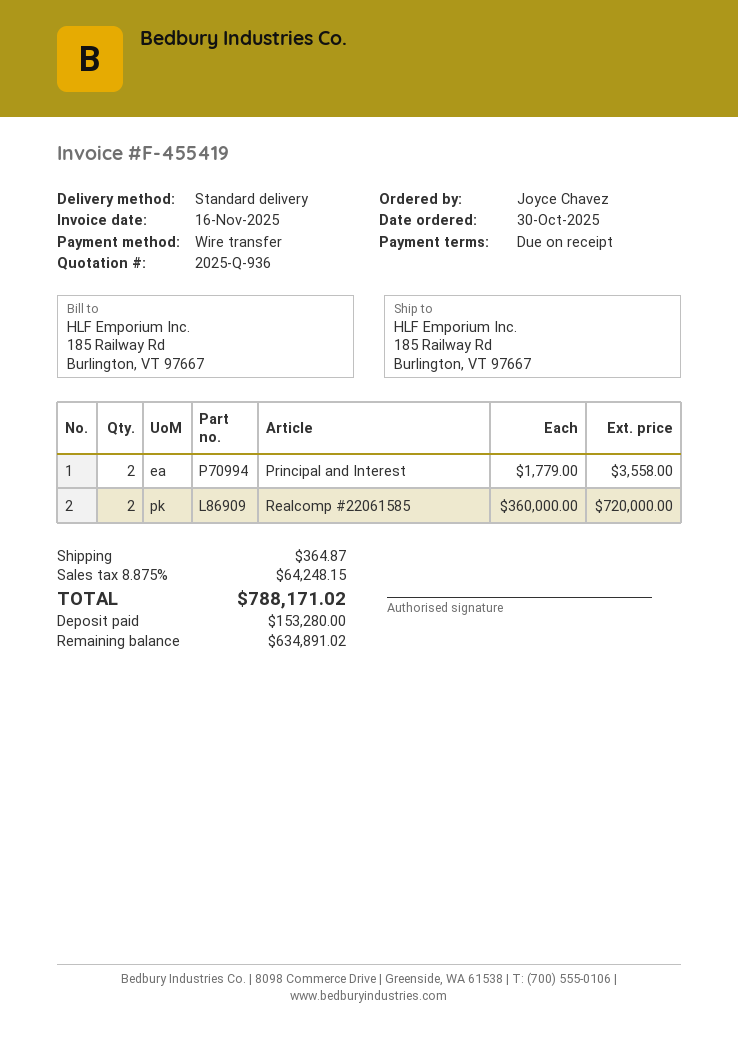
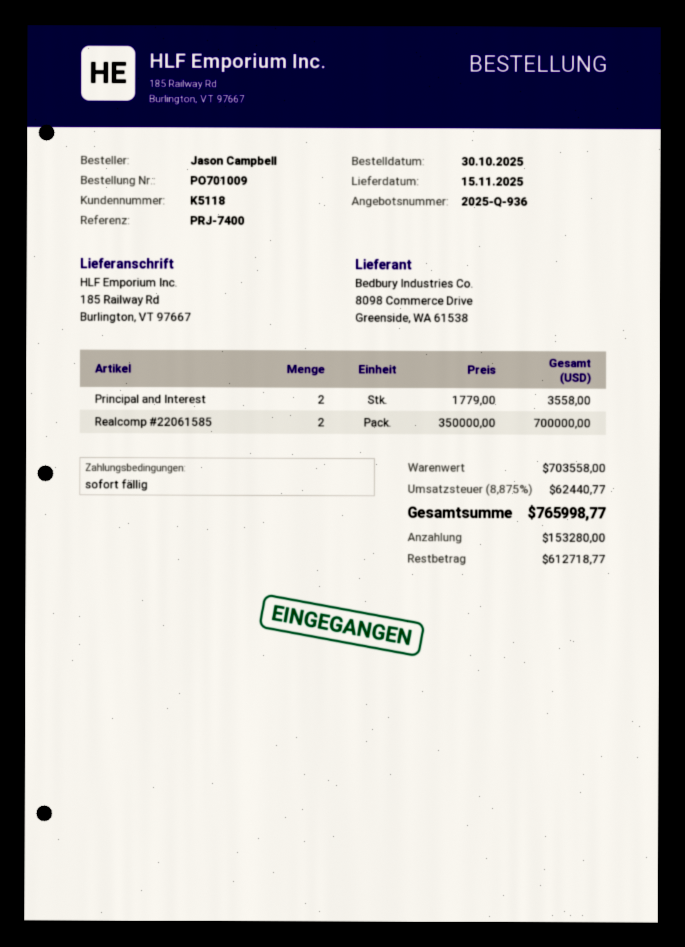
ordered by: Joyce Chavez -> Jason Campbell
Realcomp #22061585: 2 x 360000.00 = 720000.00 -> 2 x 350000.00 = 700000.00
shipping: 364.87 -> none
tax: 8.875% = 64248.15 -> 8.875% = 62440.77
total: 788171.02 -> 765998.77
balance: 634891.02 -> 612718.77

